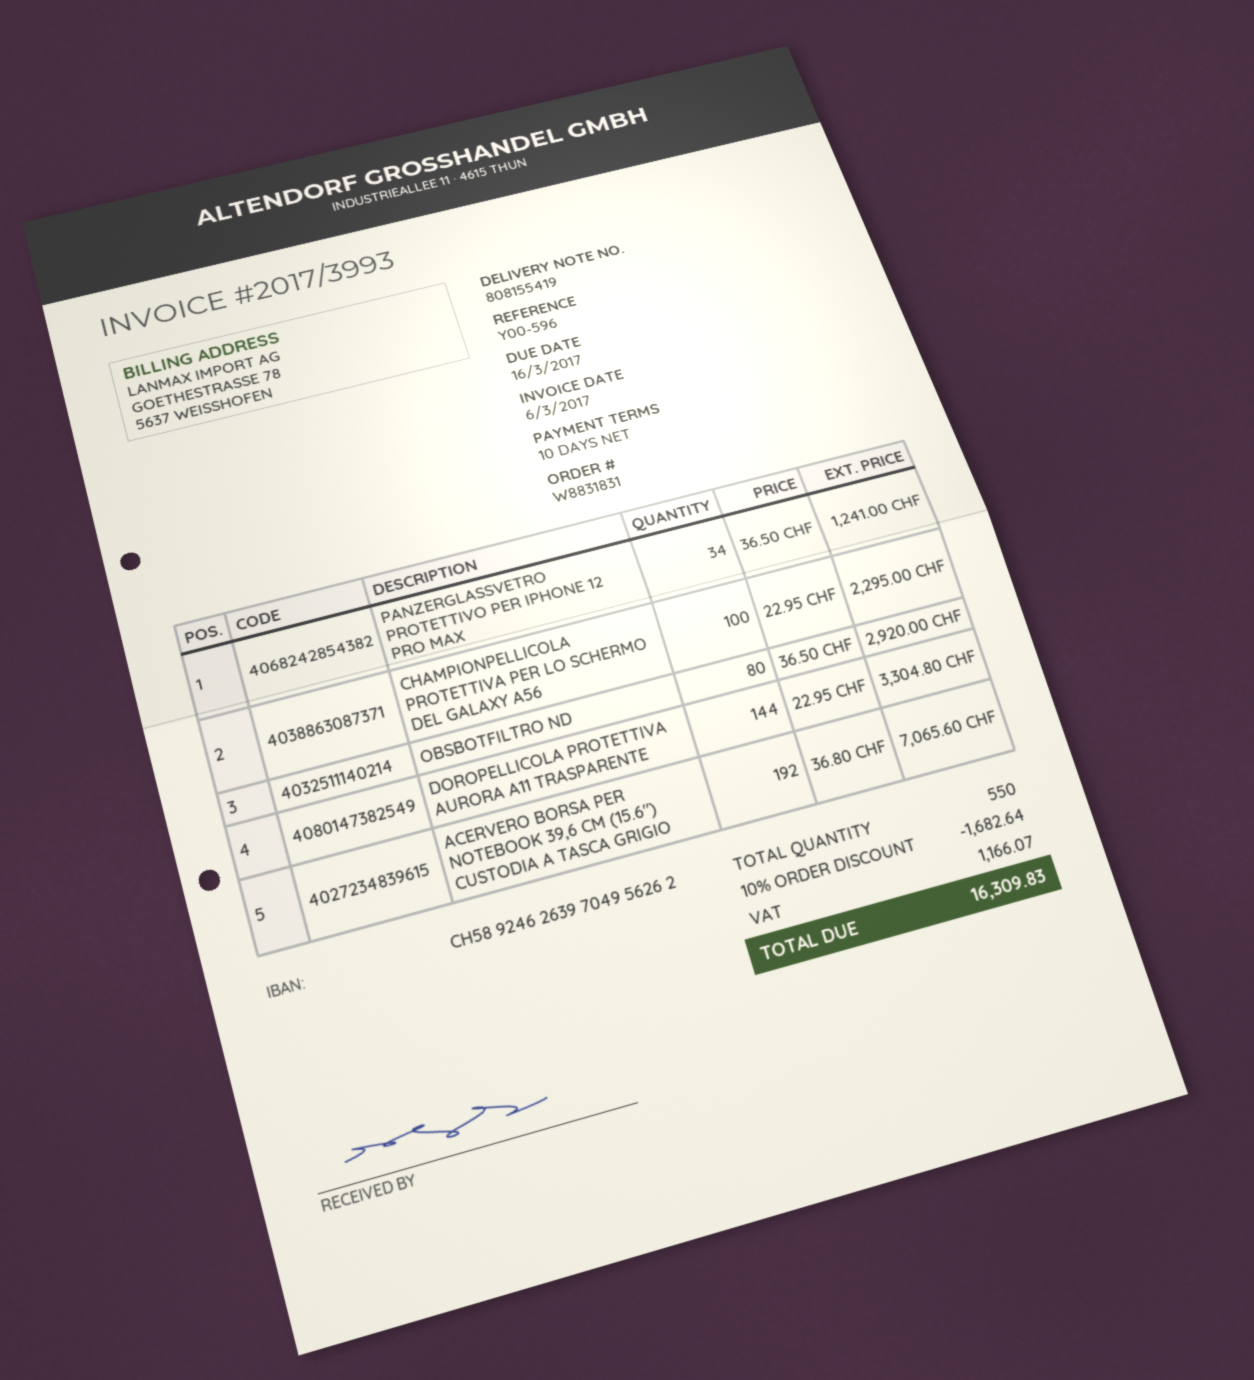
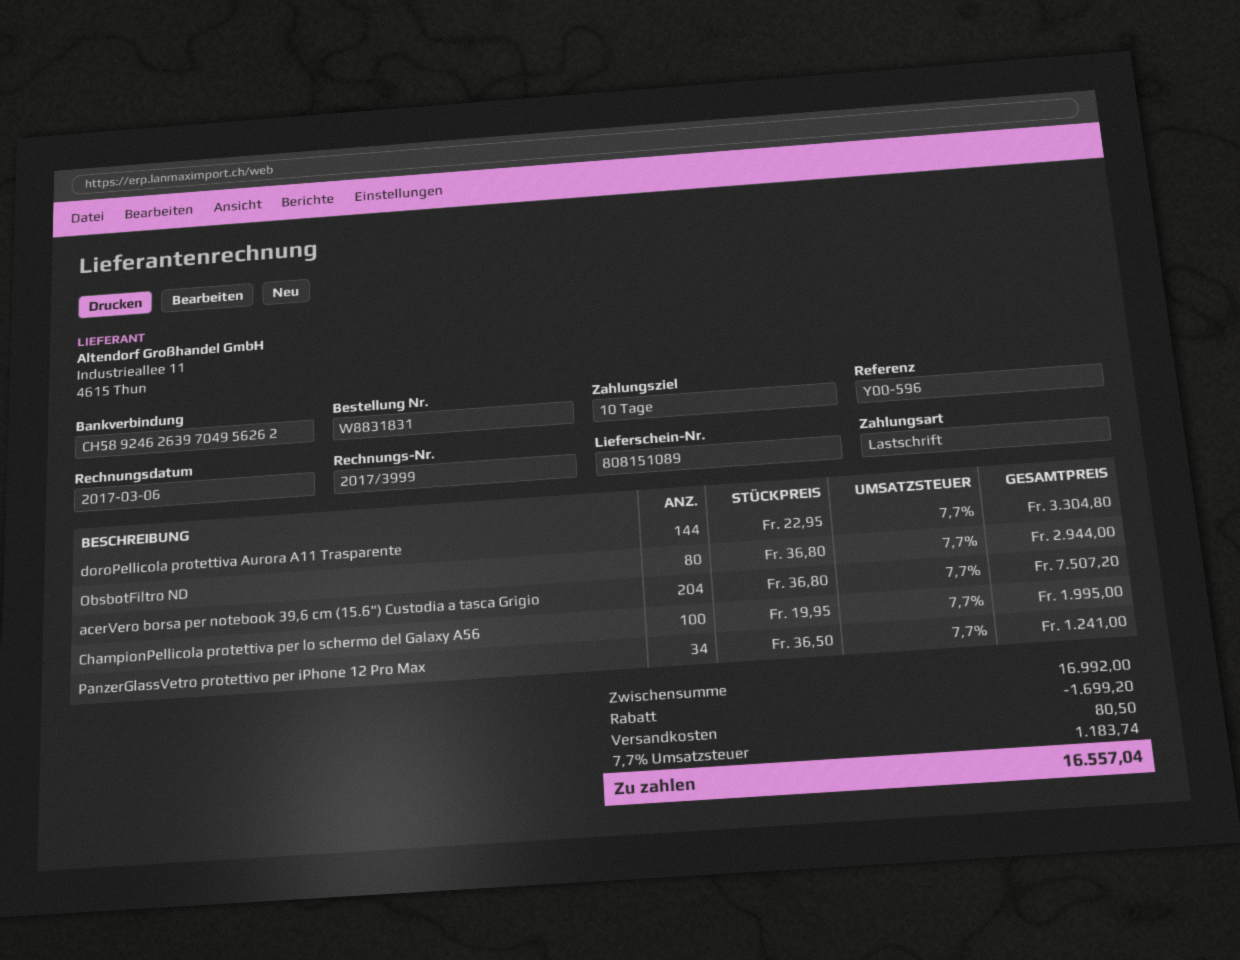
delivery note number: 808155419 -> 808151089
invoice number: 2017/3993 -> 2017/3999
CHAMPIONPELLICOLA PROTETTIVA PER LO SCHERMO DEL GALAXY A56: 100 x 22.95 = 2295.00 -> 100 x 19.95 = 1995.00
OBSBOTFILTRO ND: 80 x 36.50 = 2920.00 -> 80 x 36.80 = 2944.00
ACERVERO BORSA PER NOTEBOOK 39,6 CM (15.6") CUSTODIA A TASCA GRIGIO: 192 x 36.80 = 7065.60 -> 204 x 36.80 = 7507.20
discount: 1682.64 -> 1699.20
shipping: none -> 80.50
tax: 1166.07 -> 1183.74
total: 16309.83 -> 16557.04

